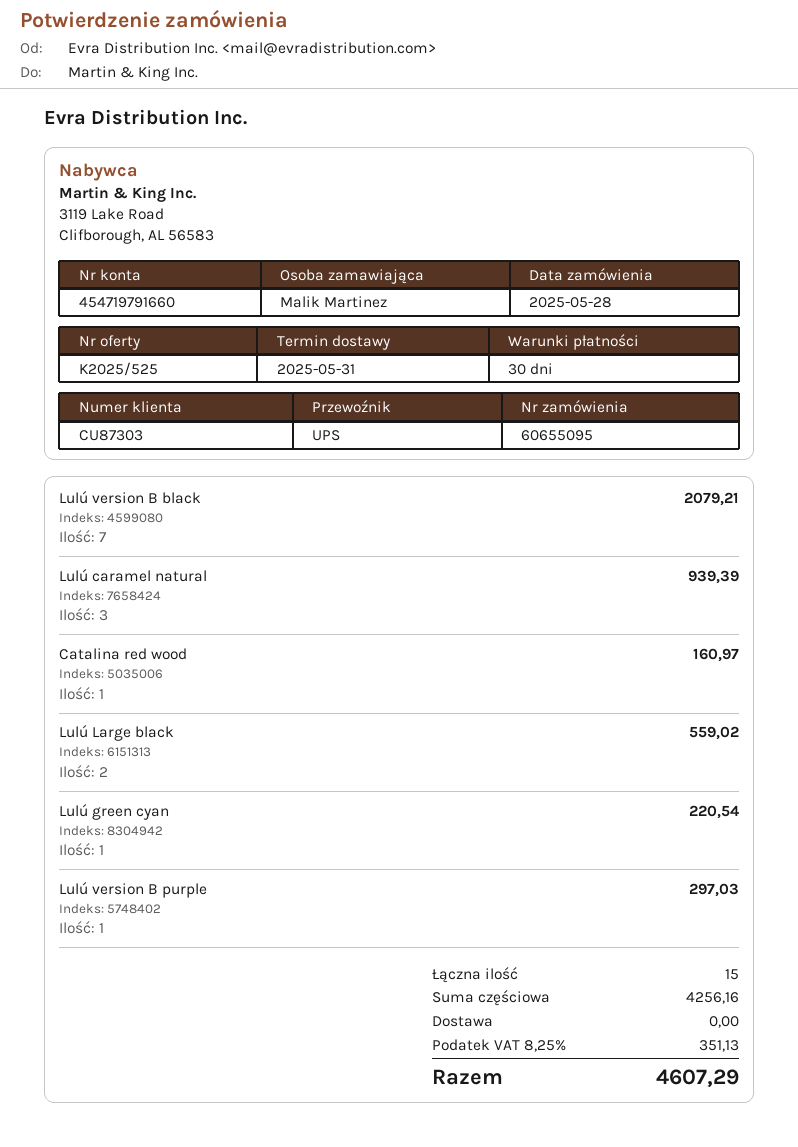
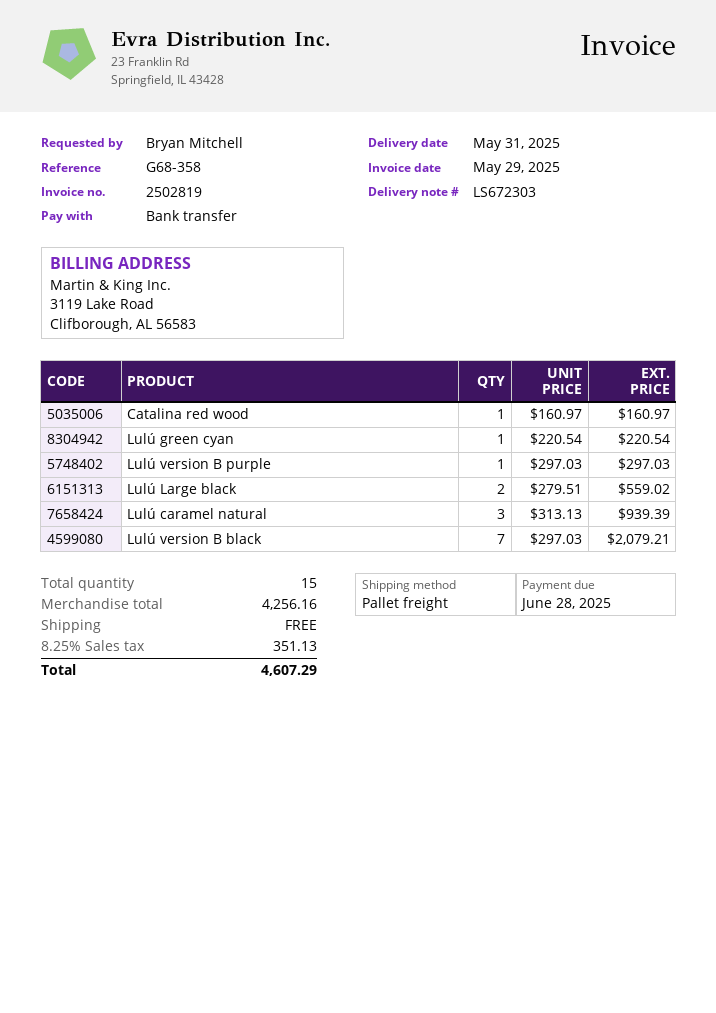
ordered by: Malik Martinez -> Bryan Mitchell
shipping method: UPS -> pallet freight

